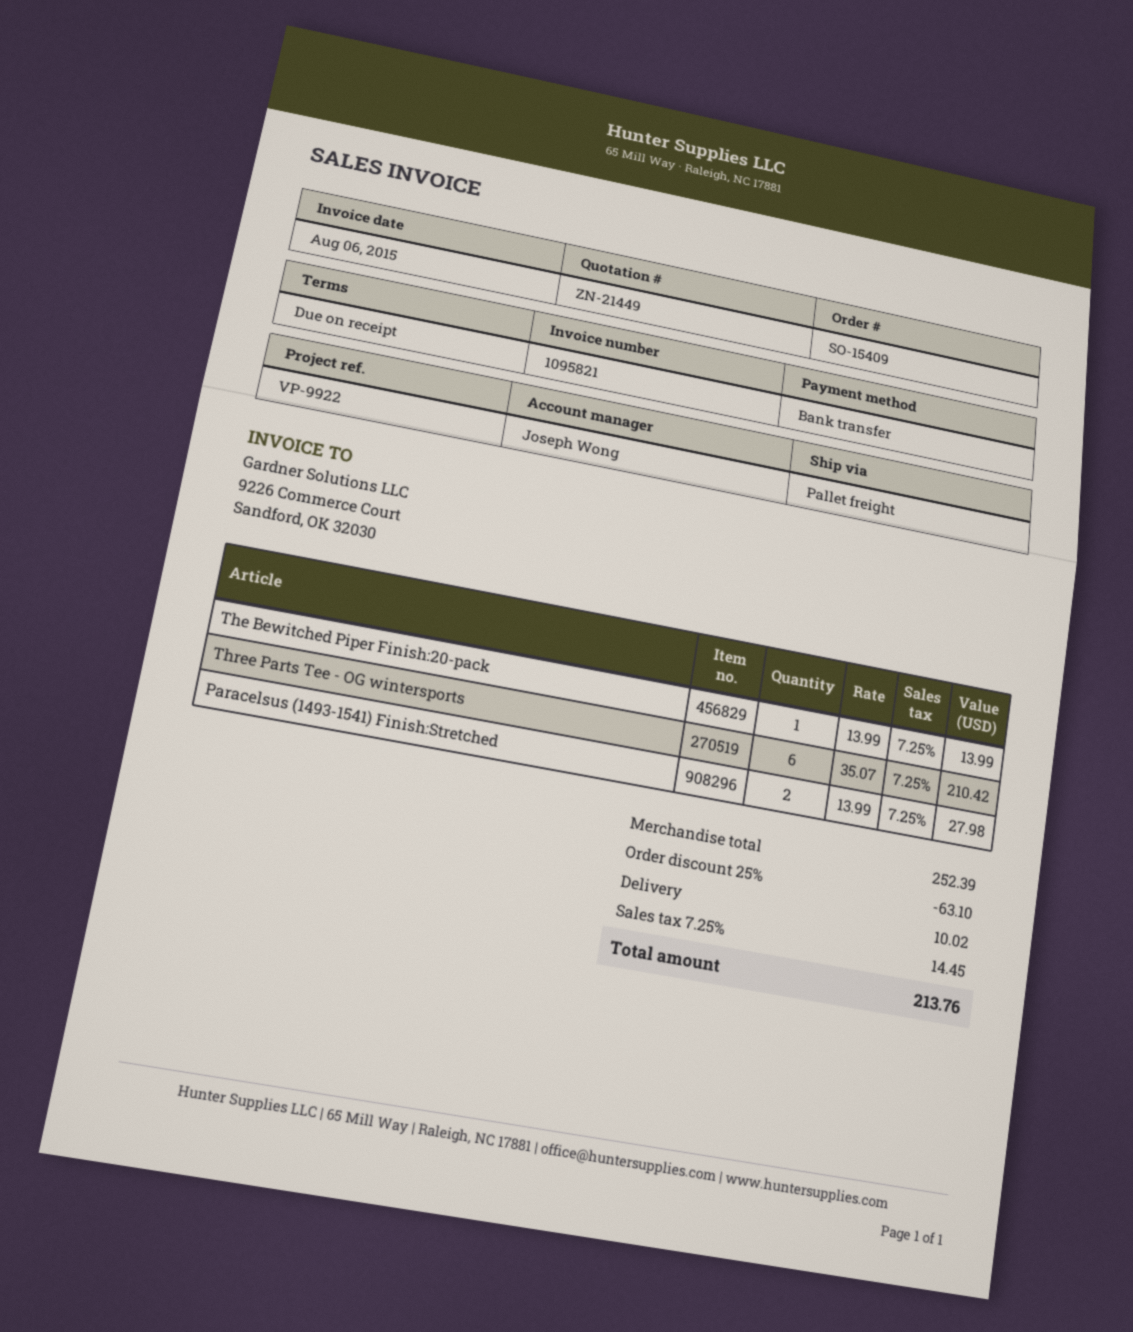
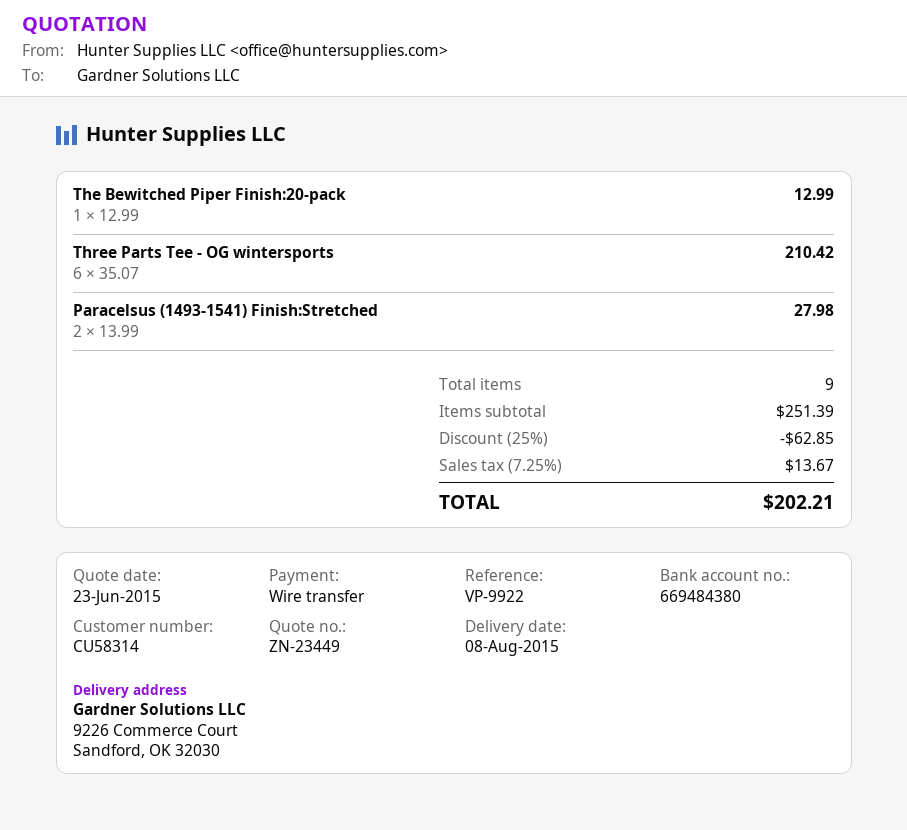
quote number: ZN-21449 -> ZN-23449
The Bewitched Piper Finish:20-pack: 1 x 13.99 = 13.99 -> 1 x 12.99 = 12.99
subtotal: 252.39 -> 251.39
discount: 25% = 63.10 -> 25% = 62.85
shipping: 10.02 -> none
tax: 7.25% = 14.45 -> 7.25% = 13.67
total: 213.76 -> 202.21

